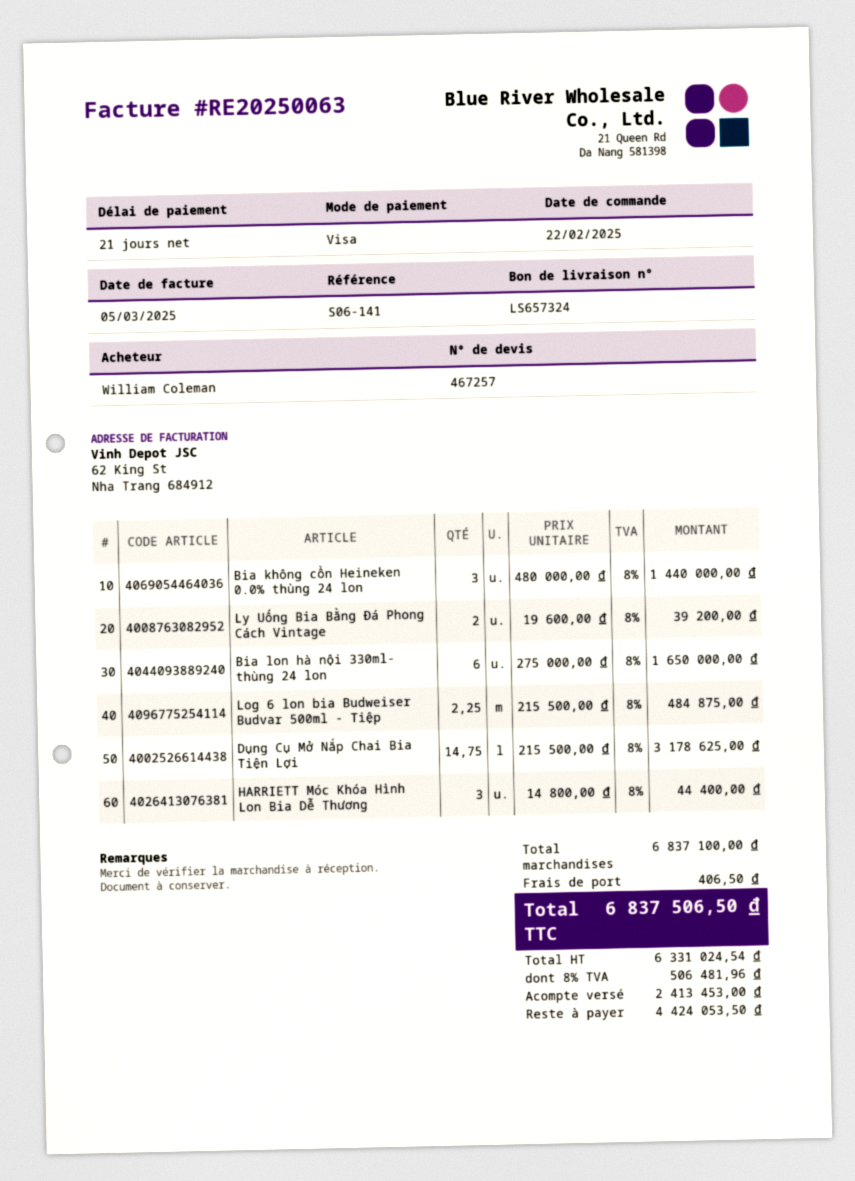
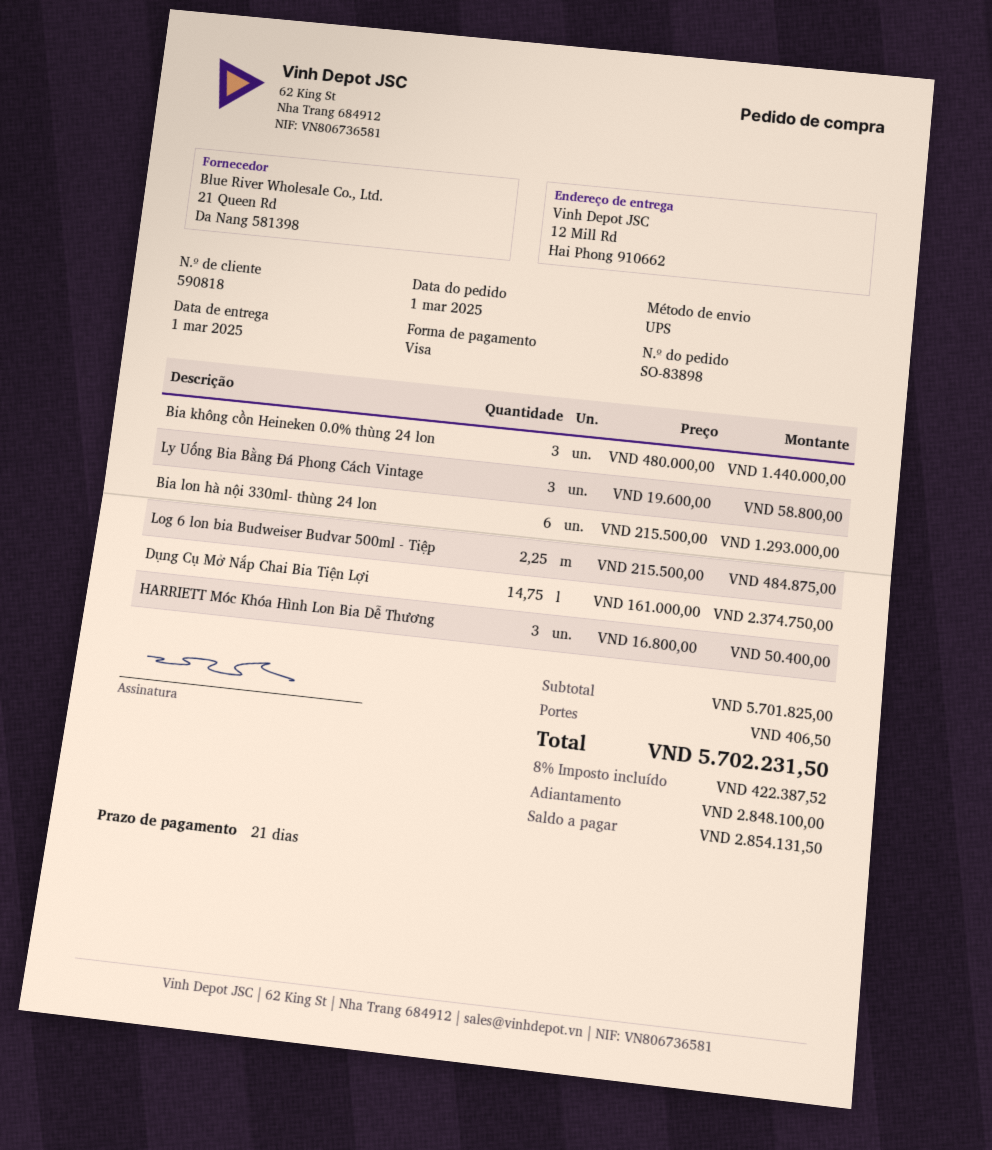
order date: 2025-02-22 -> 2025-03-01
Ly Uống Bia Bằng Đá Phong Cách Vintage: 2 x 19600.00 = 39200.00 -> 3 x 19600.00 = 58800.00
Bia lon hà nội 330ml- thùng 24 lon: 6 x 275000.00 = 1650000.00 -> 6 x 215500.00 = 1293000.00
Dụng Cụ Mở Nắp Chai Bia Tiện Lợi: 14.75 x 215500.00 = 3178625.00 -> 14.75 x 161000.00 = 2374750.00
HARRIETT Móc Khóa Hình Lon Bia Dễ Thương: 3 x 14800.00 = 44400.00 -> 3 x 16800.00 = 50400.00
subtotal: 6837100.00 -> 5701825.00
tax: 8% = 506481.96 -> 8% = 422387.52
total: 6837506.50 -> 5702231.50
deposit: 2413453.00 -> 2848100.00
balance: 4424053.50 -> 2854131.50

